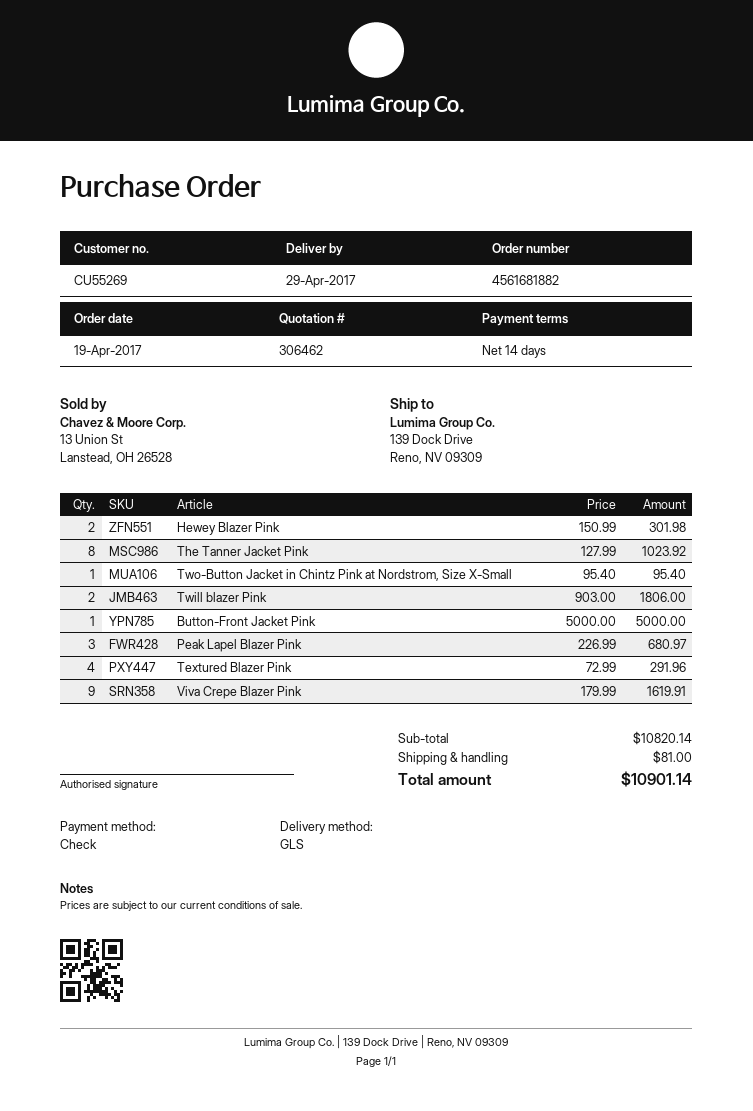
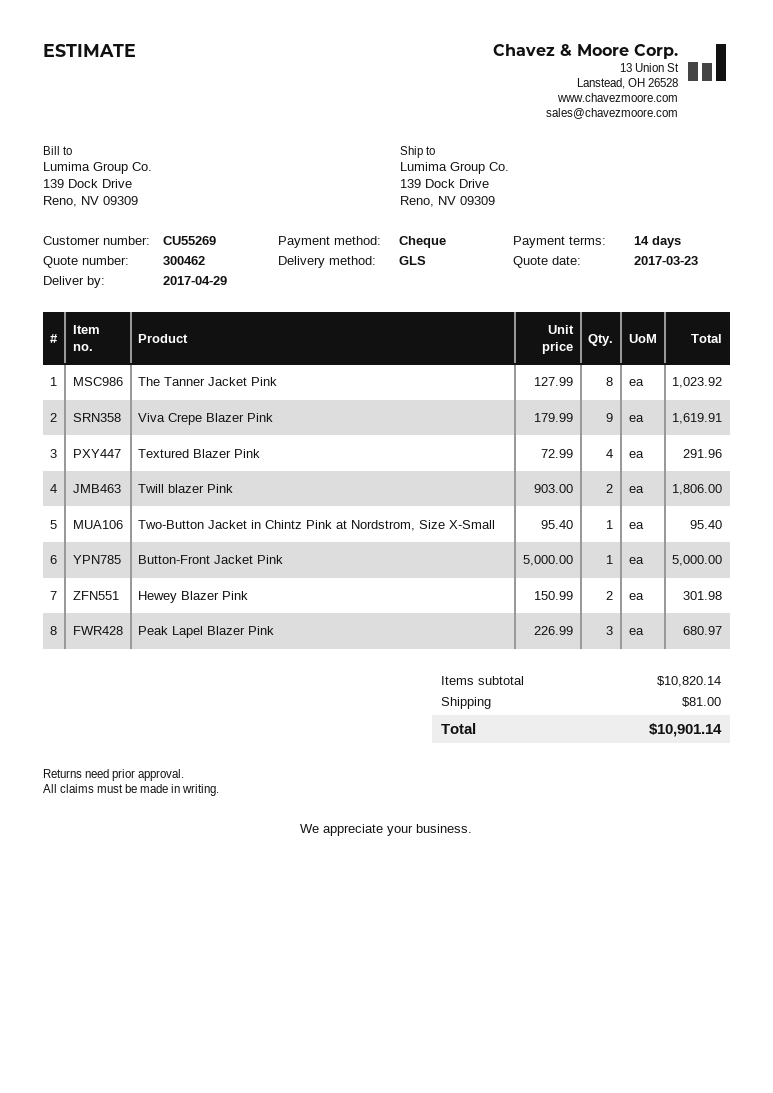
quote number: 306462 -> 300462

